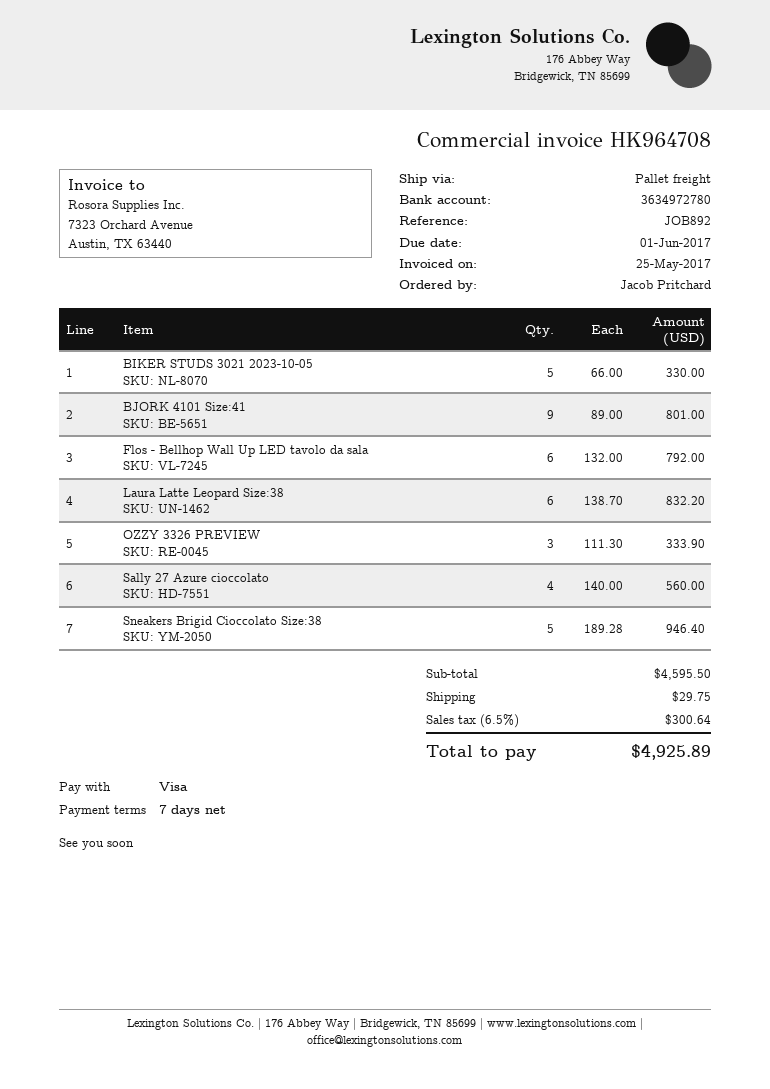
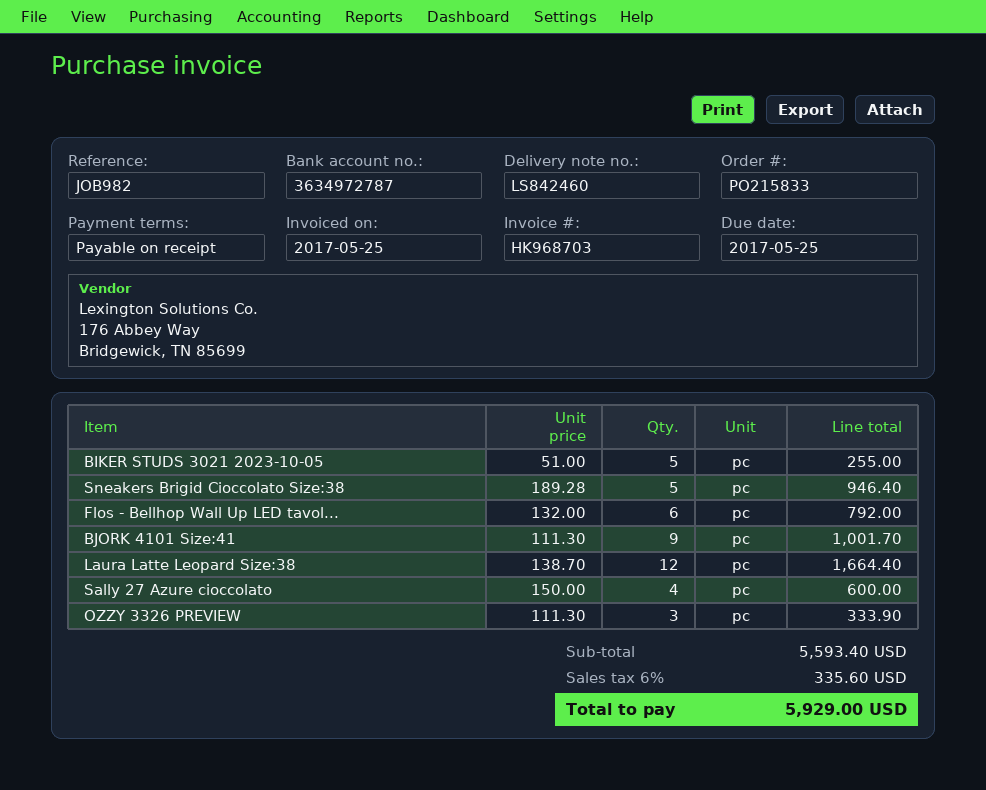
invoice number: HK964708 -> HK968703
payment terms: 7 days -> on receipt
due date: 2017-06-01 -> 2017-05-25
reference: JOB892 -> JOB982
bank account: 3634972780 -> 3634972787
BIKER STUDS 3021 2023-10-05: 5 x 66.00 = 330.00 -> 5 x 51.00 = 255.00
BJORK 4101 Size:41: 9 x 89.00 = 801.00 -> 9 x 111.30 = 1001.70
Laura Latte Leopard Size:38: 6 x 138.70 = 832.20 -> 12 x 138.70 = 1664.40
Sally 27 Azure cioccolato: 4 x 140.00 = 560.00 -> 4 x 150.00 = 600.00
subtotal: 4595.50 -> 5593.40
shipping: 29.75 -> none
tax: 6.5% = 300.64 -> 6% = 335.60
total: 4925.89 -> 5929.00

